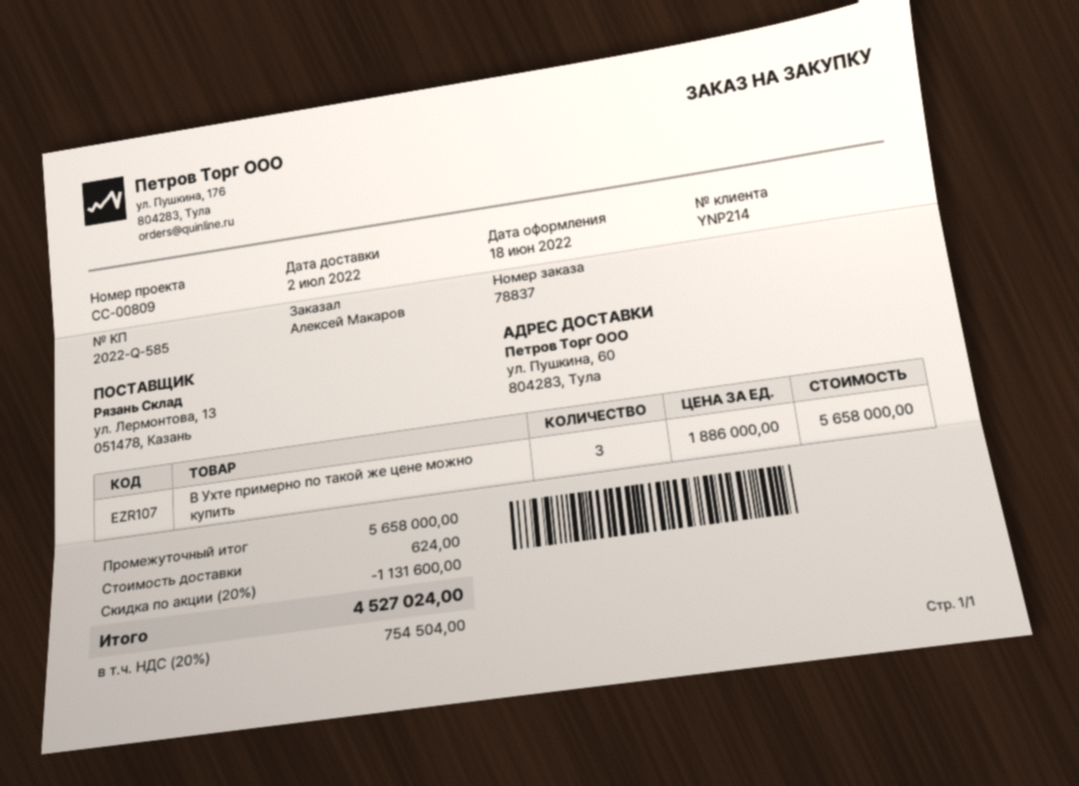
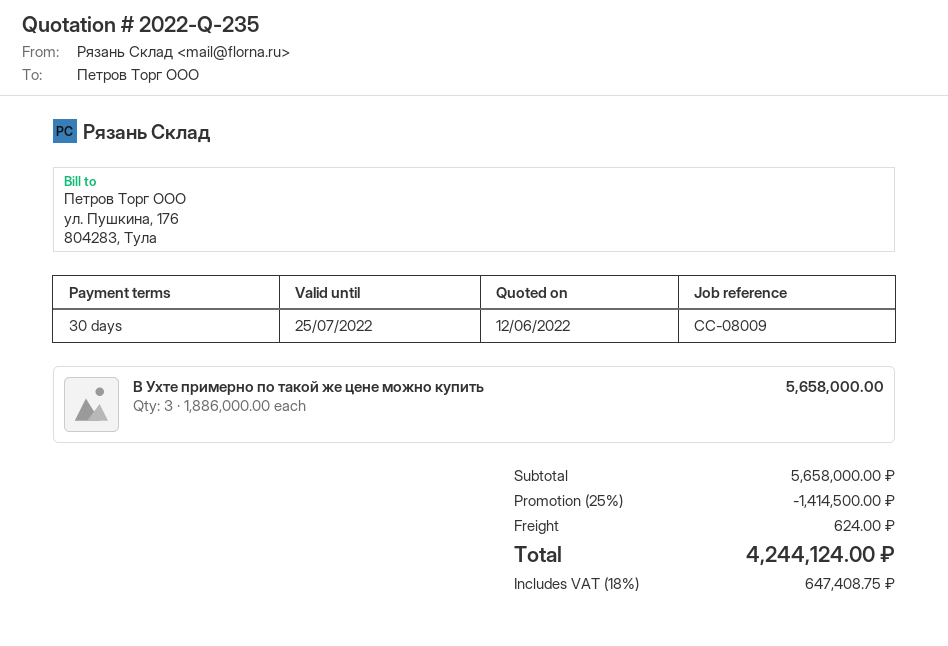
quote number: 2022-Q-585 -> 2022-Q-235
reference: CC-00809 -> CC-08009
discount: 20% = 1131600.00 -> 25% = 1414500.00
tax: 20% = 754504.00 -> 18% = 647408.75
total: 4527024.00 -> 4244124.00

